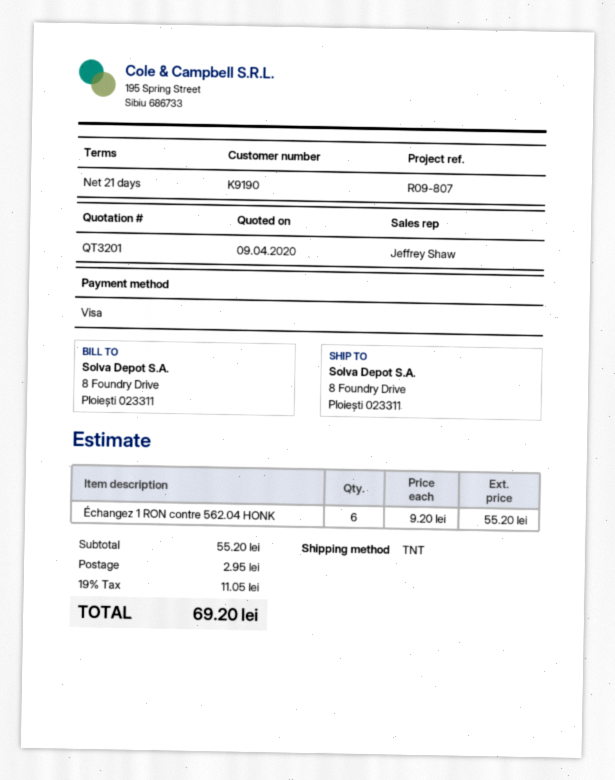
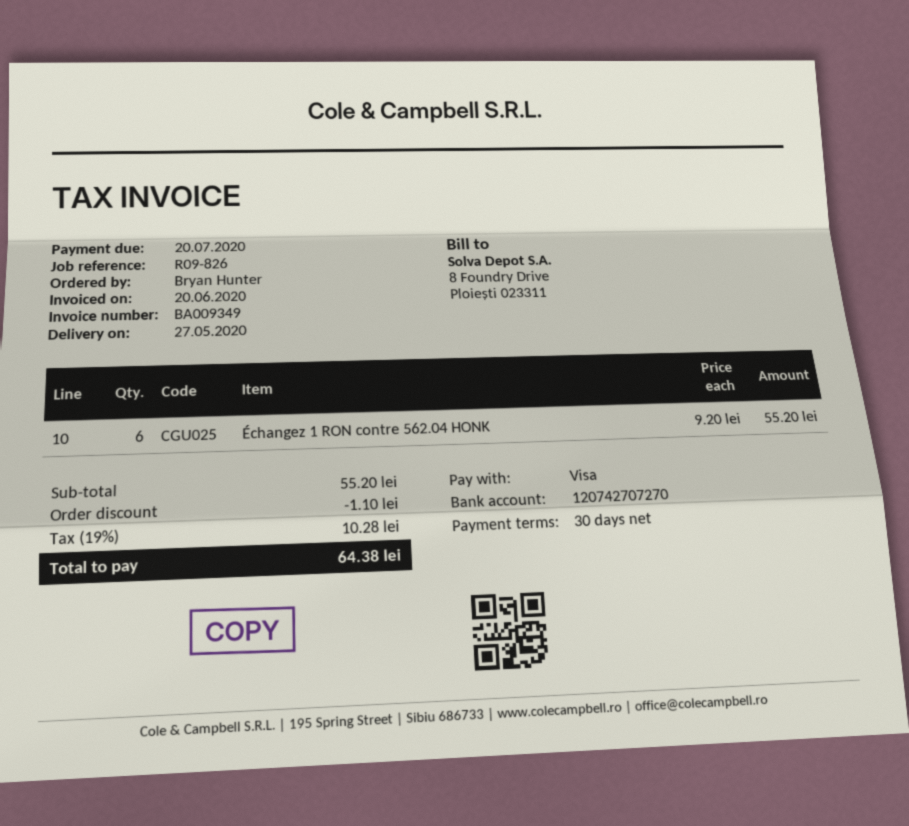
payment terms: 21 days -> 30 days
reference: R09-807 -> R09-826
discount: none -> 1.10
shipping: 2.95 -> none
tax: 19% = 11.05 -> 19% = 10.28
total: 69.20 -> 64.38

